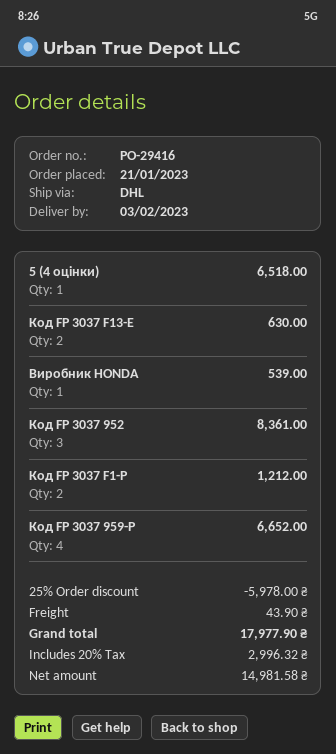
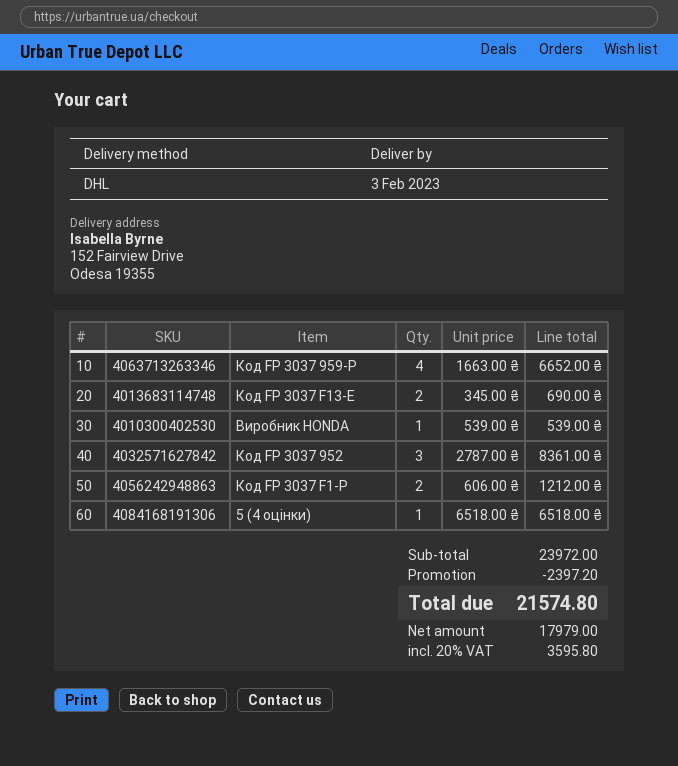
Код FP 3037 F13-E: 2 for 630.00 -> 2 for 690.00
discount: 5978.00 -> 2397.20
shipping: 43.90 -> none
net: 14981.58 -> 17979.00
tax: 20% = 2996.32 -> 20% = 3595.80
total: 17977.90 -> 21574.80

